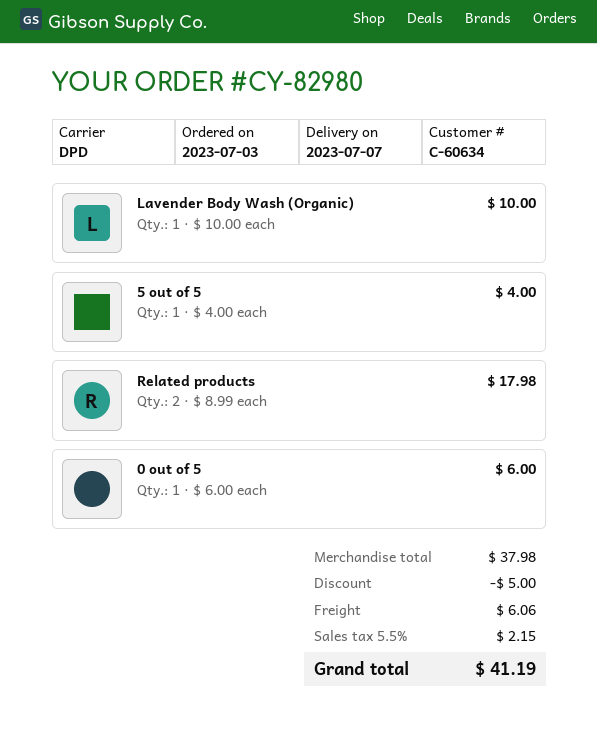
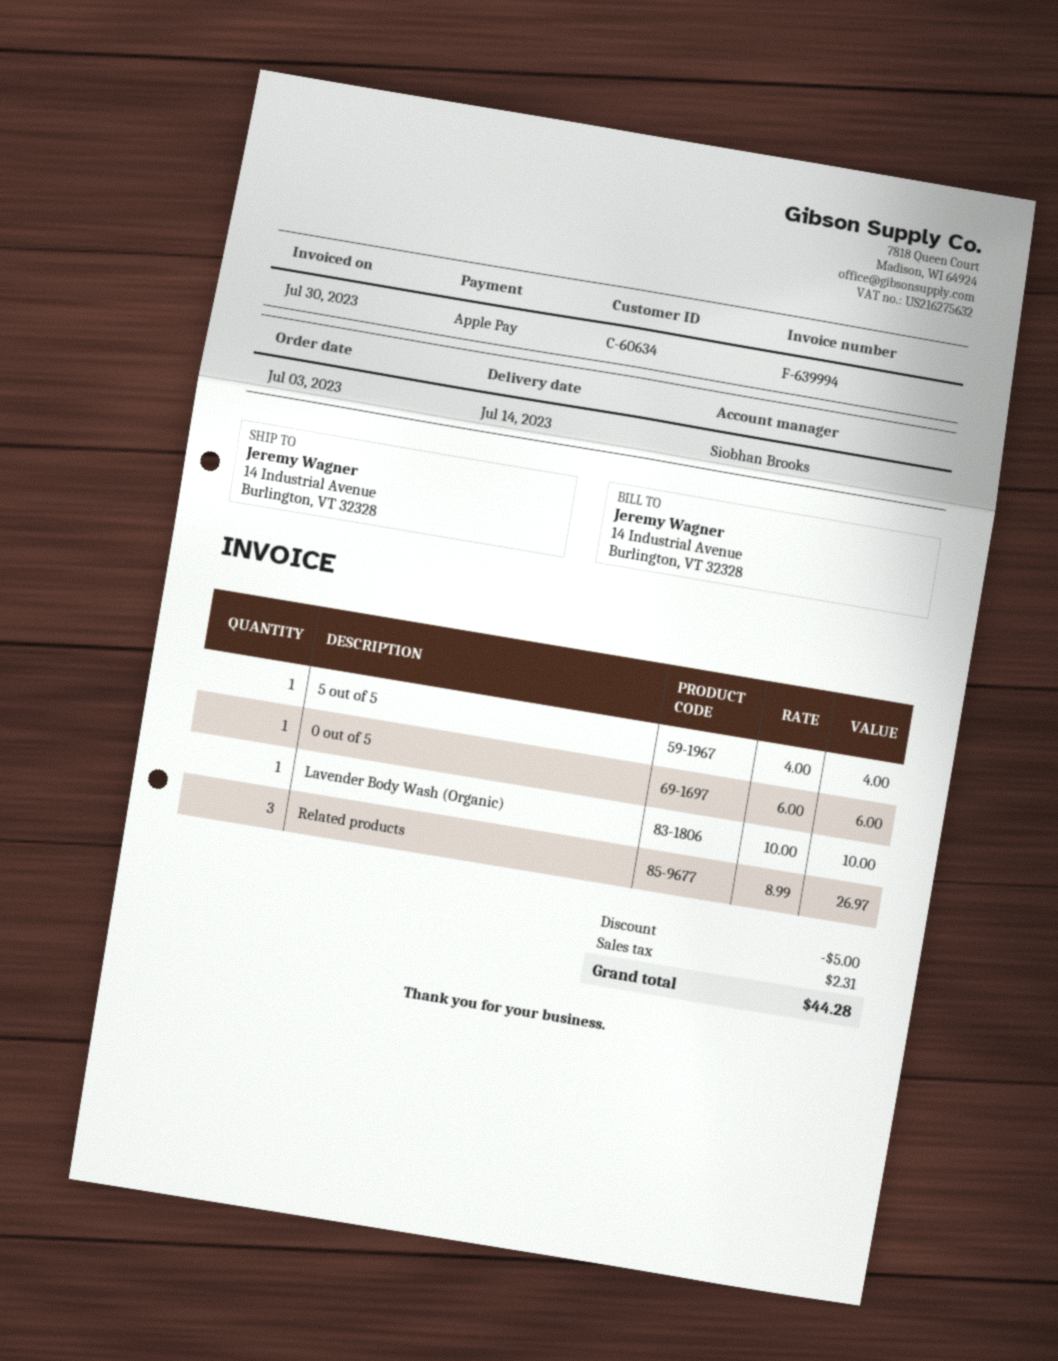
delivery date: 2023-07-07 -> 2023-07-14
Related products: 2 x 8.99 = 17.98 -> 3 x 8.99 = 26.97
shipping: 6.06 -> none
tax: 2.15 -> 2.31
total: 41.19 -> 44.28

